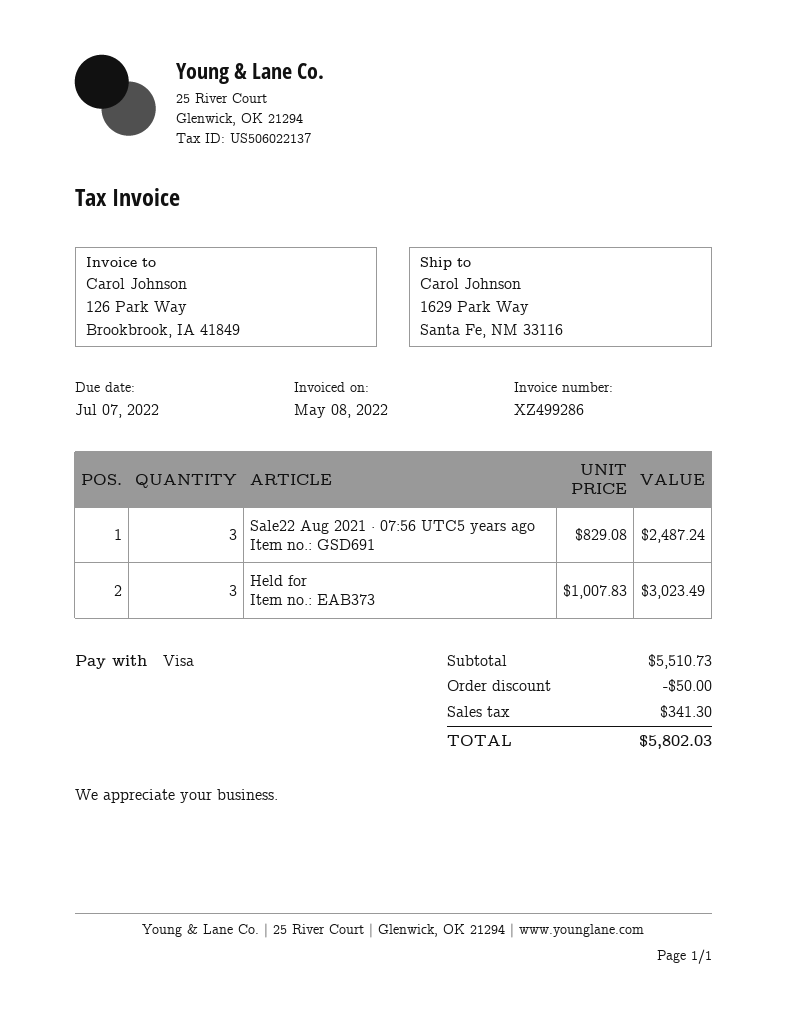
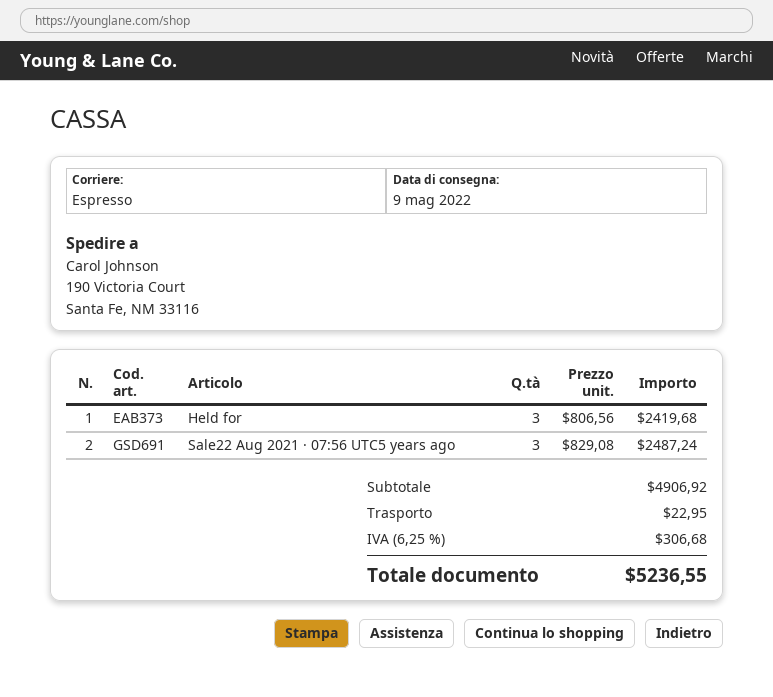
ship to: 1629 Park Way, Santa Fe, NM 33116 -> 190 Victoria Court, Santa Fe, NM 33116
Held for: 3 x 1007.83 = 3023.49 -> 3 x 806.56 = 2419.68
subtotal: 5510.73 -> 4906.92
discount: 50.00 -> none
shipping: none -> 22.95
tax: 341.30 -> 306.68
total: 5802.03 -> 5236.55

